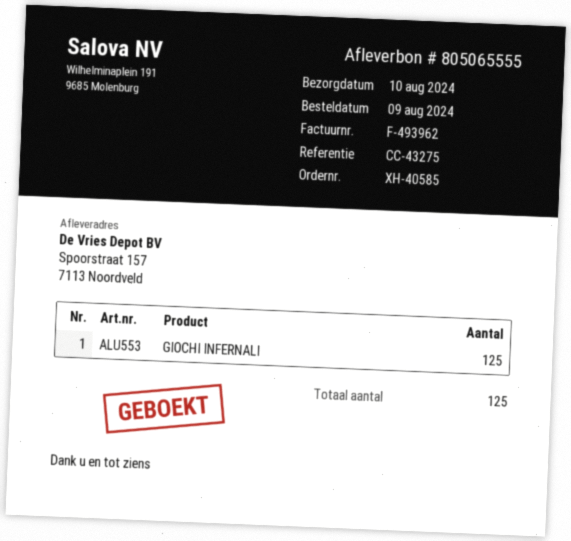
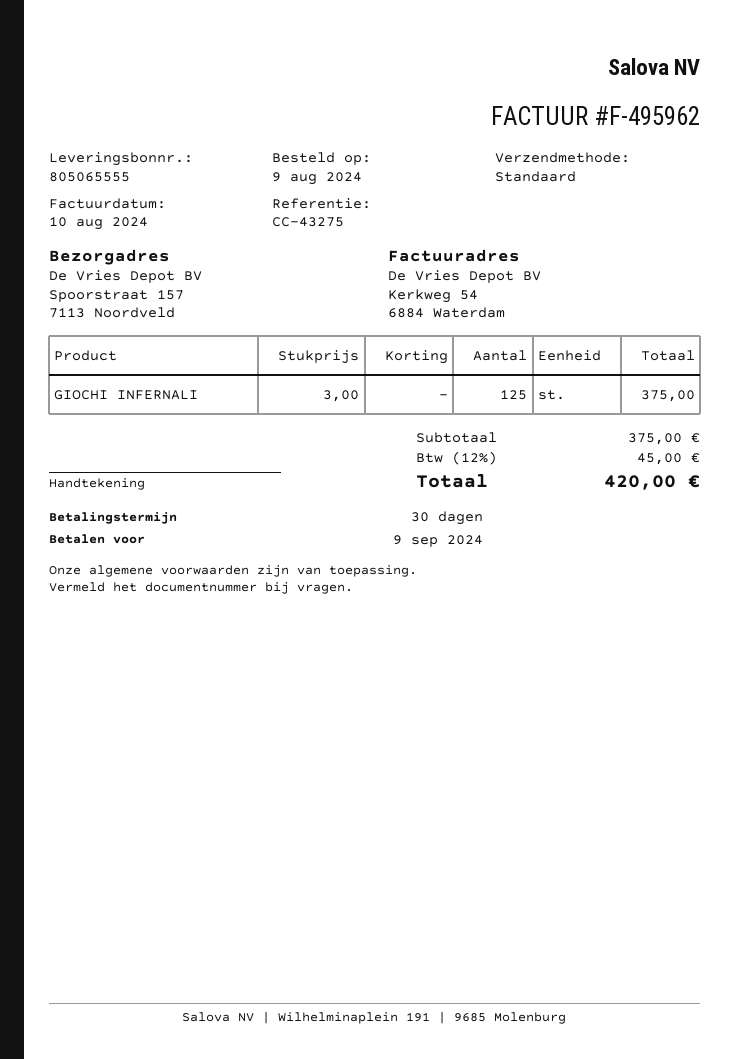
invoice number: F-493962 -> F-495962

